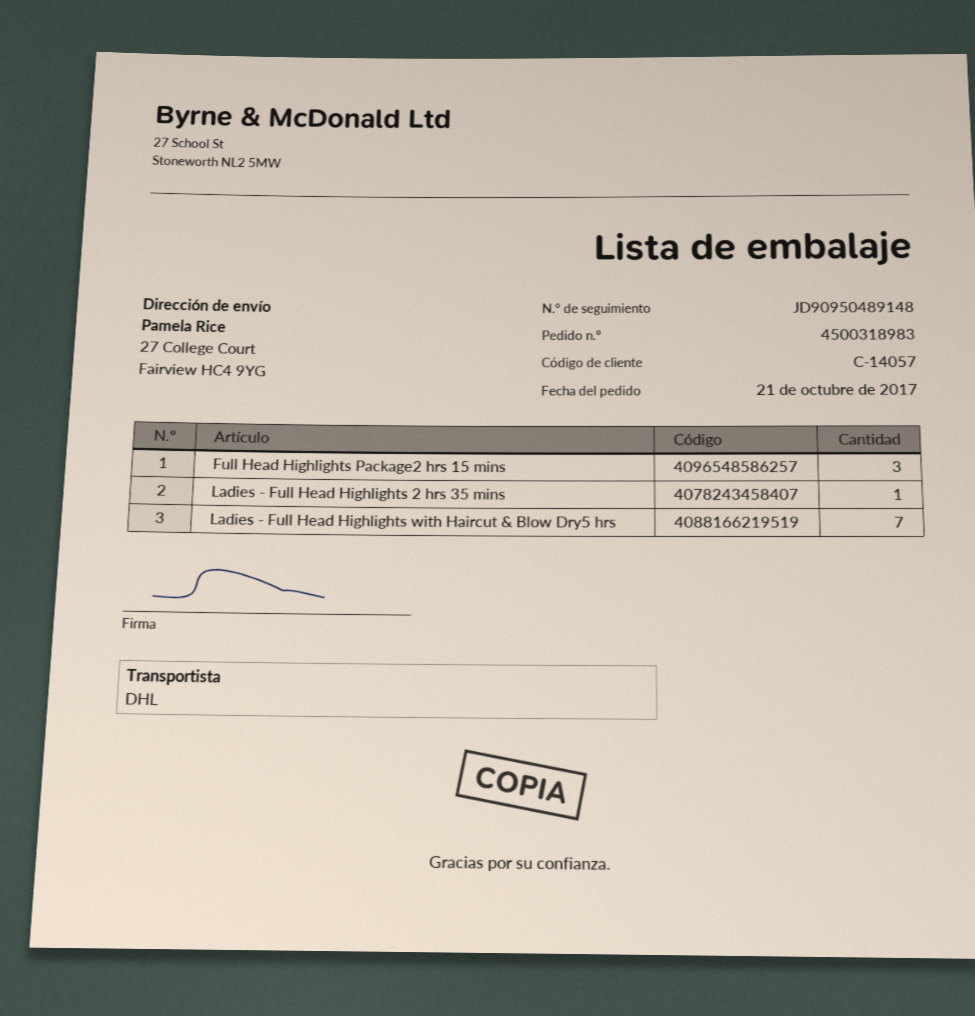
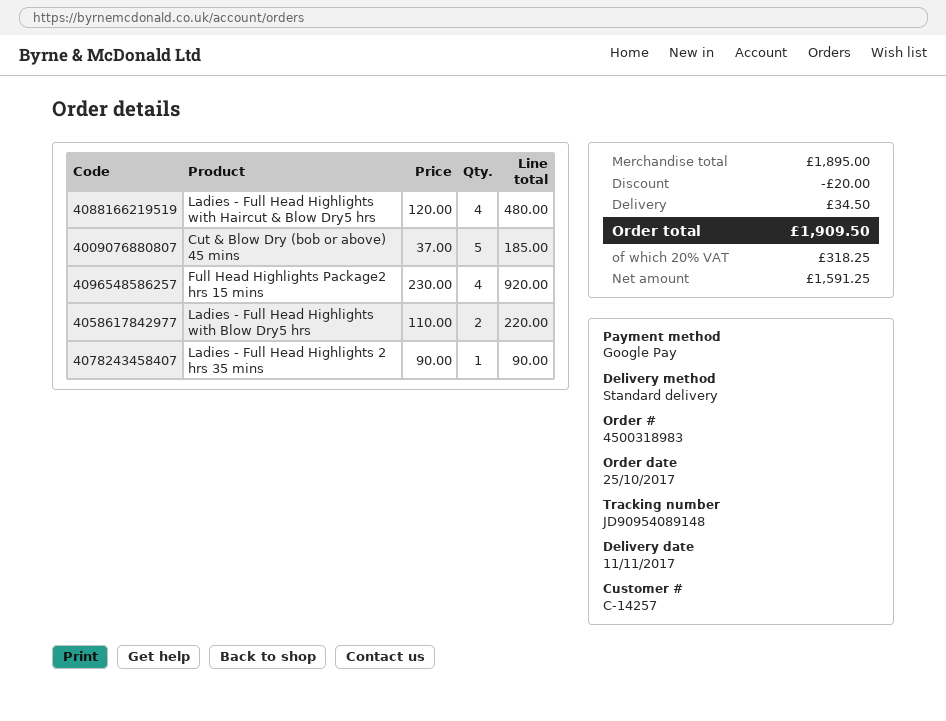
order date: 2017-10-21 -> 2017-10-25
customer number: C-14057 -> C-14257
shipping method: DHL -> standard
tracking number: JD90950489148 -> JD90954089148
Full Head Highlights Package2 hrs 15 mins: 3 -> 4
Ladies - Full Head Highlights with Haircut & Blow Dry5 hrs: 7 -> 4
Cut & Blow Dry (bob or above) 45 mins: none -> 5
Ladies - Full Head Highlights with Blow Dry5 hrs: none -> 2

